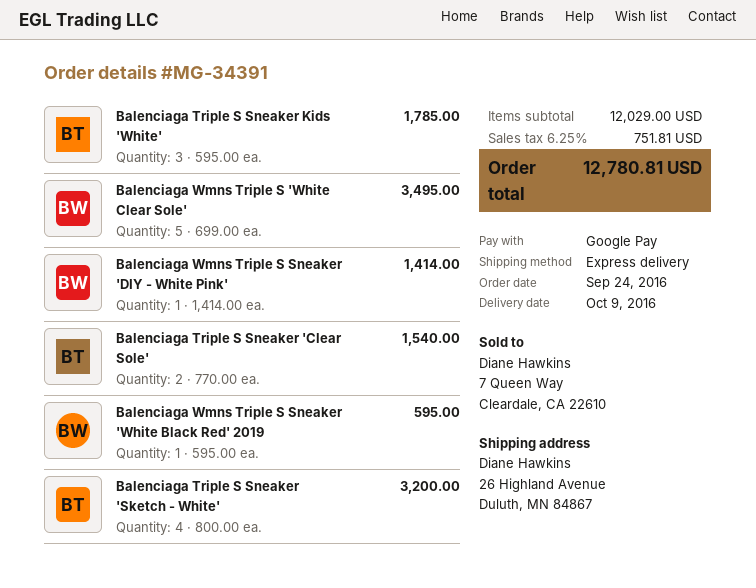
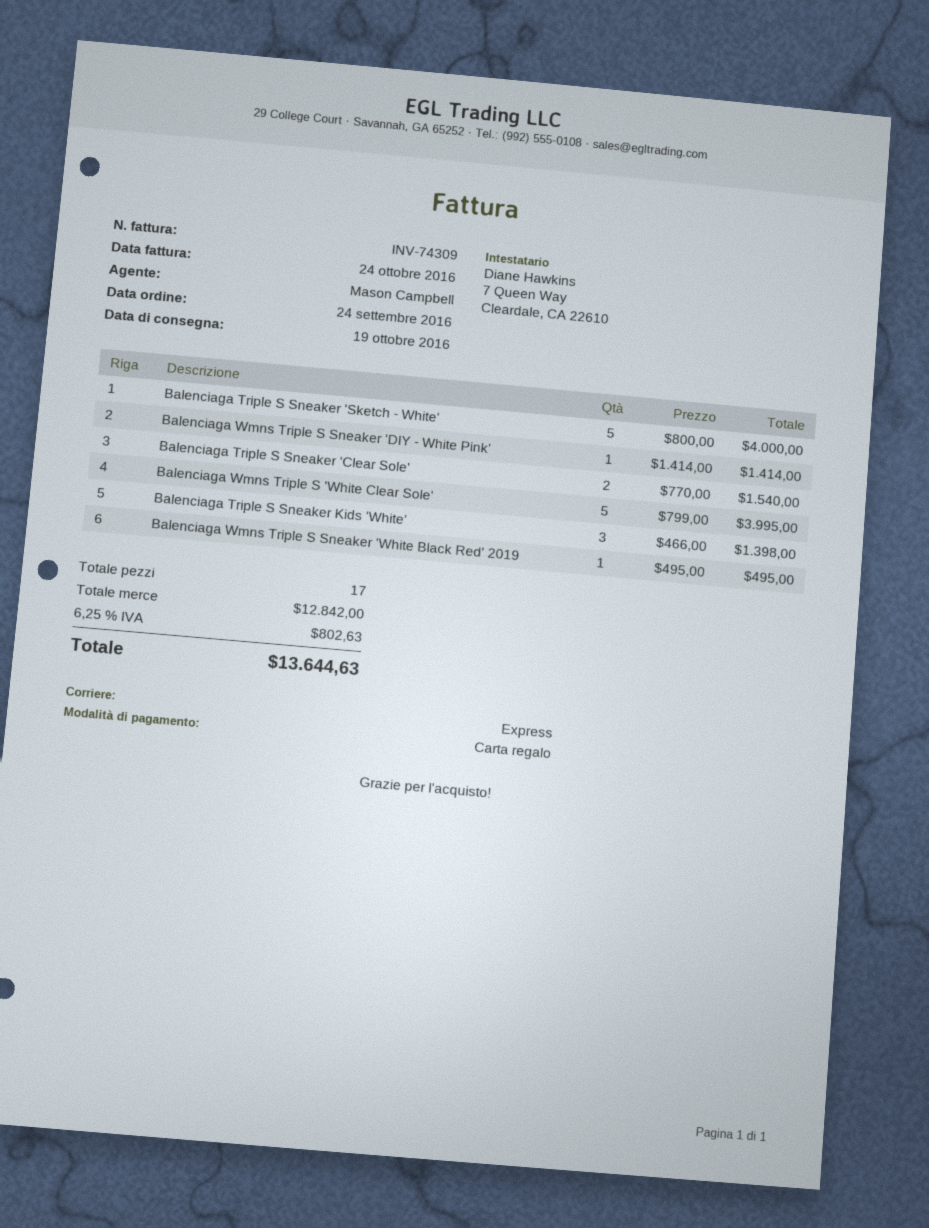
delivery date: 2016-10-09 -> 2016-10-19
payment method: Google Pay -> gift card
Balenciaga Triple S Sneaker Kids 'White': 3 x 595.00 = 1785.00 -> 3 x 466.00 = 1398.00
Balenciaga Wmns Triple S 'White Clear Sole': 5 x 699.00 = 3495.00 -> 5 x 799.00 = 3995.00
Balenciaga Wmns Triple S Sneaker 'White Black Red' 2019: 1 x 595.00 = 595.00 -> 1 x 495.00 = 495.00
Balenciaga Triple S Sneaker 'Sketch - White': 4 x 800.00 = 3200.00 -> 5 x 800.00 = 4000.00
subtotal: 12029.00 -> 12842.00
tax: 6.25% = 751.81 -> 6.25% = 802.63
total: 12780.81 -> 13644.63

